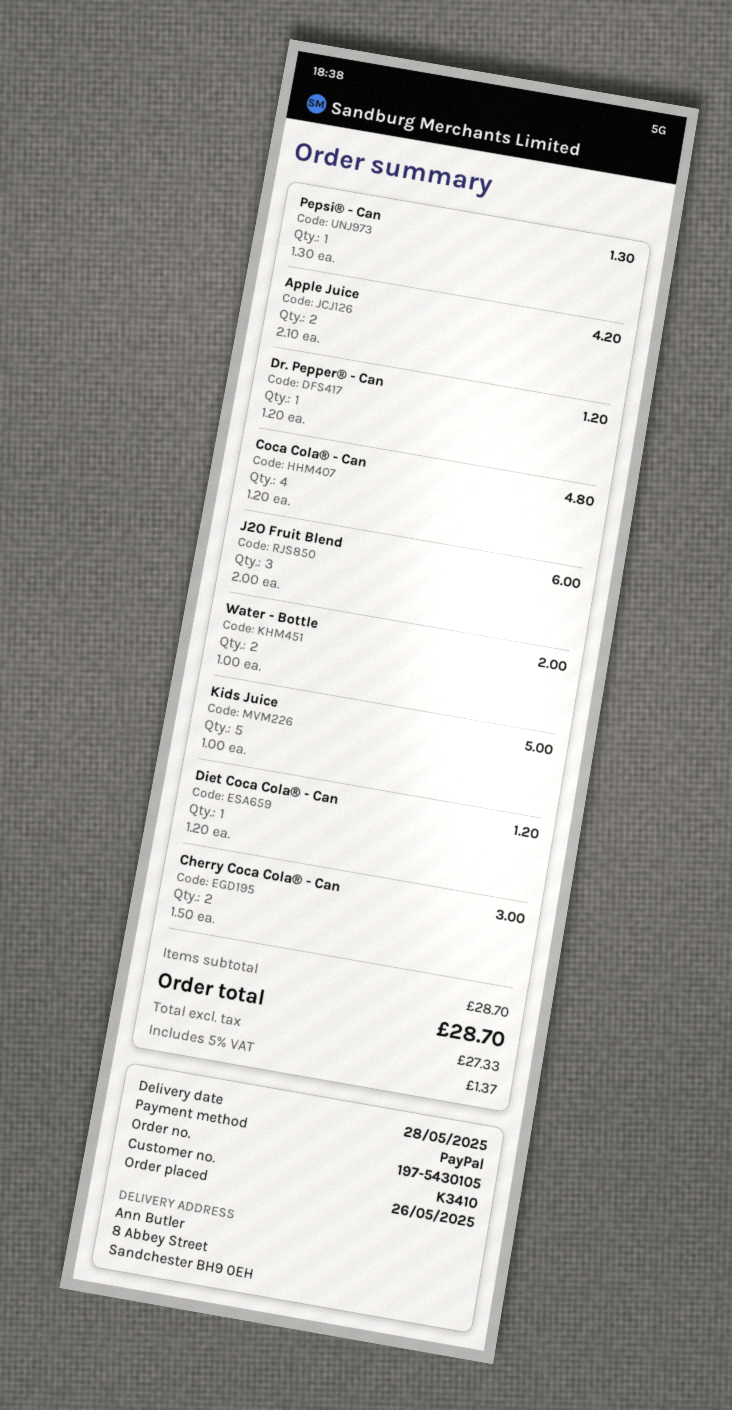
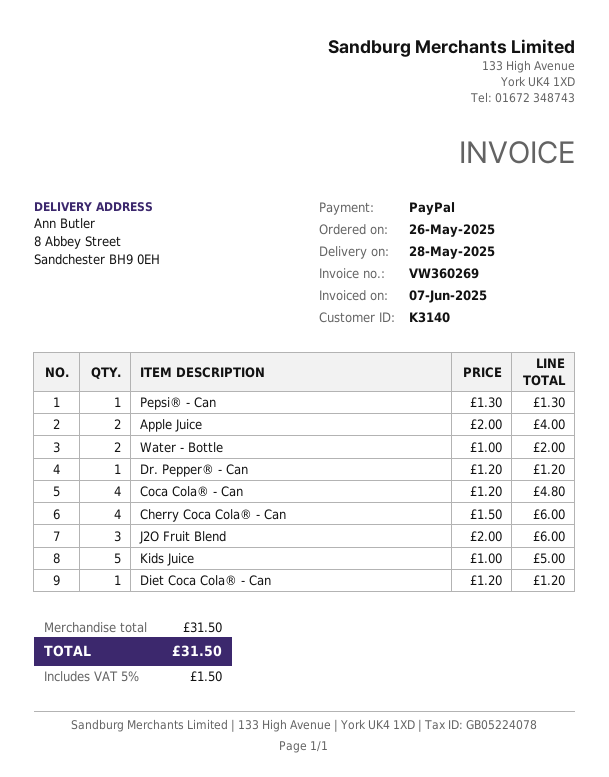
customer number: K3410 -> K3140
Apple Juice: 2 x 2.10 = 4.20 -> 2 x 2.00 = 4.00
Cherry Coca Cola® - Can: 2 x 1.50 = 3.00 -> 4 x 1.50 = 6.00
subtotal: 28.70 -> 31.50
tax: 5% = 1.37 -> 5% = 1.50
total: 28.70 -> 31.50

